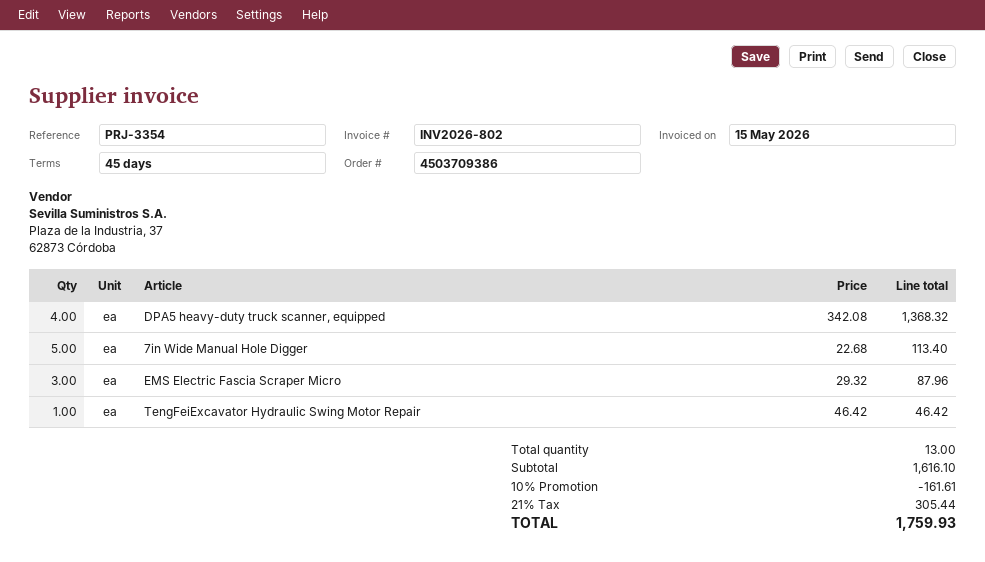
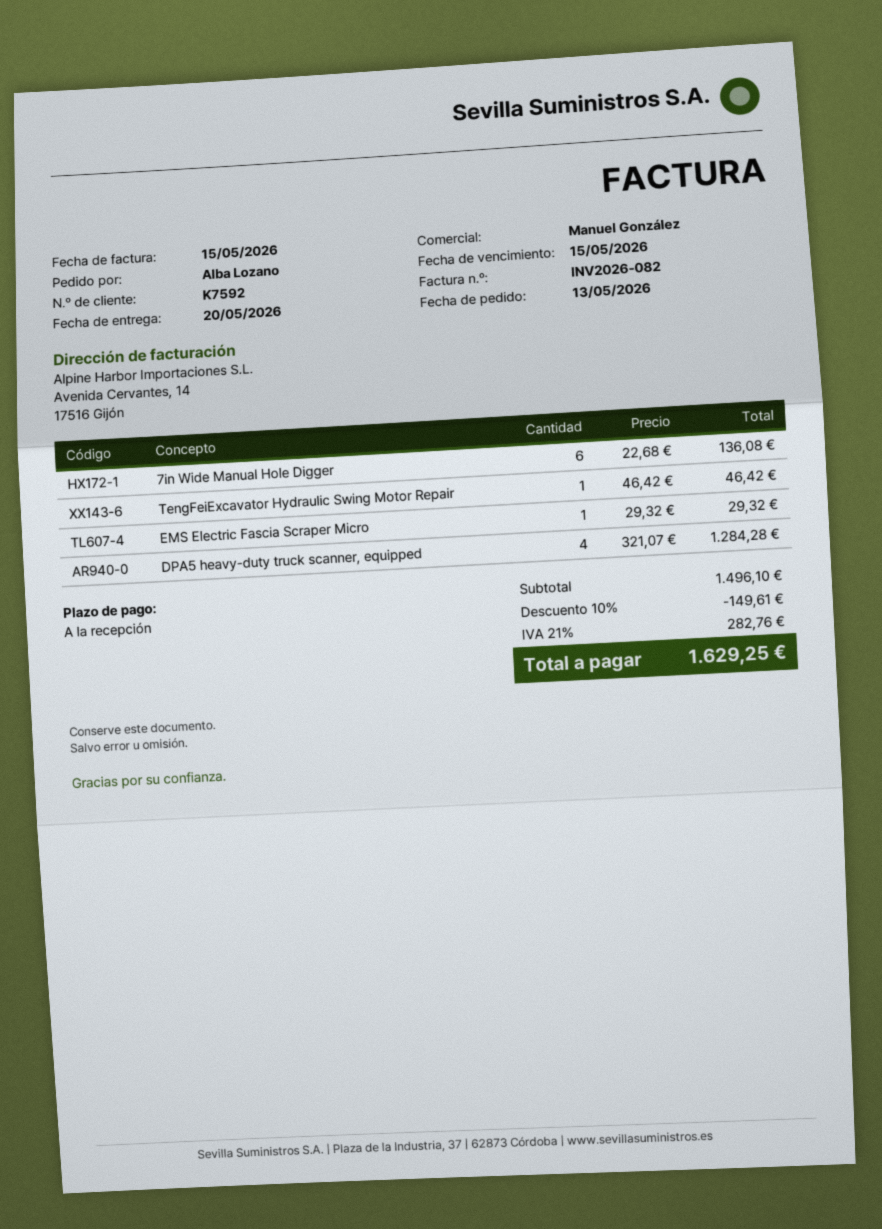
invoice number: INV2026-802 -> INV2026-082
payment terms: 45 days -> on receipt
DPA5 heavy-duty truck scanner, equipped: 4 x 342.08 = 1368.32 -> 4 x 321.07 = 1284.28
7in Wide Manual Hole Digger: 5 x 22.68 = 113.40 -> 6 x 22.68 = 136.08
EMS Electric Fascia Scraper Micro: 3 x 29.32 = 87.96 -> 1 x 29.32 = 29.32
subtotal: 1616.10 -> 1496.10
discount: 10% = 161.61 -> 10% = 149.61
tax: 21% = 305.44 -> 21% = 282.76
total: 1759.93 -> 1629.25

